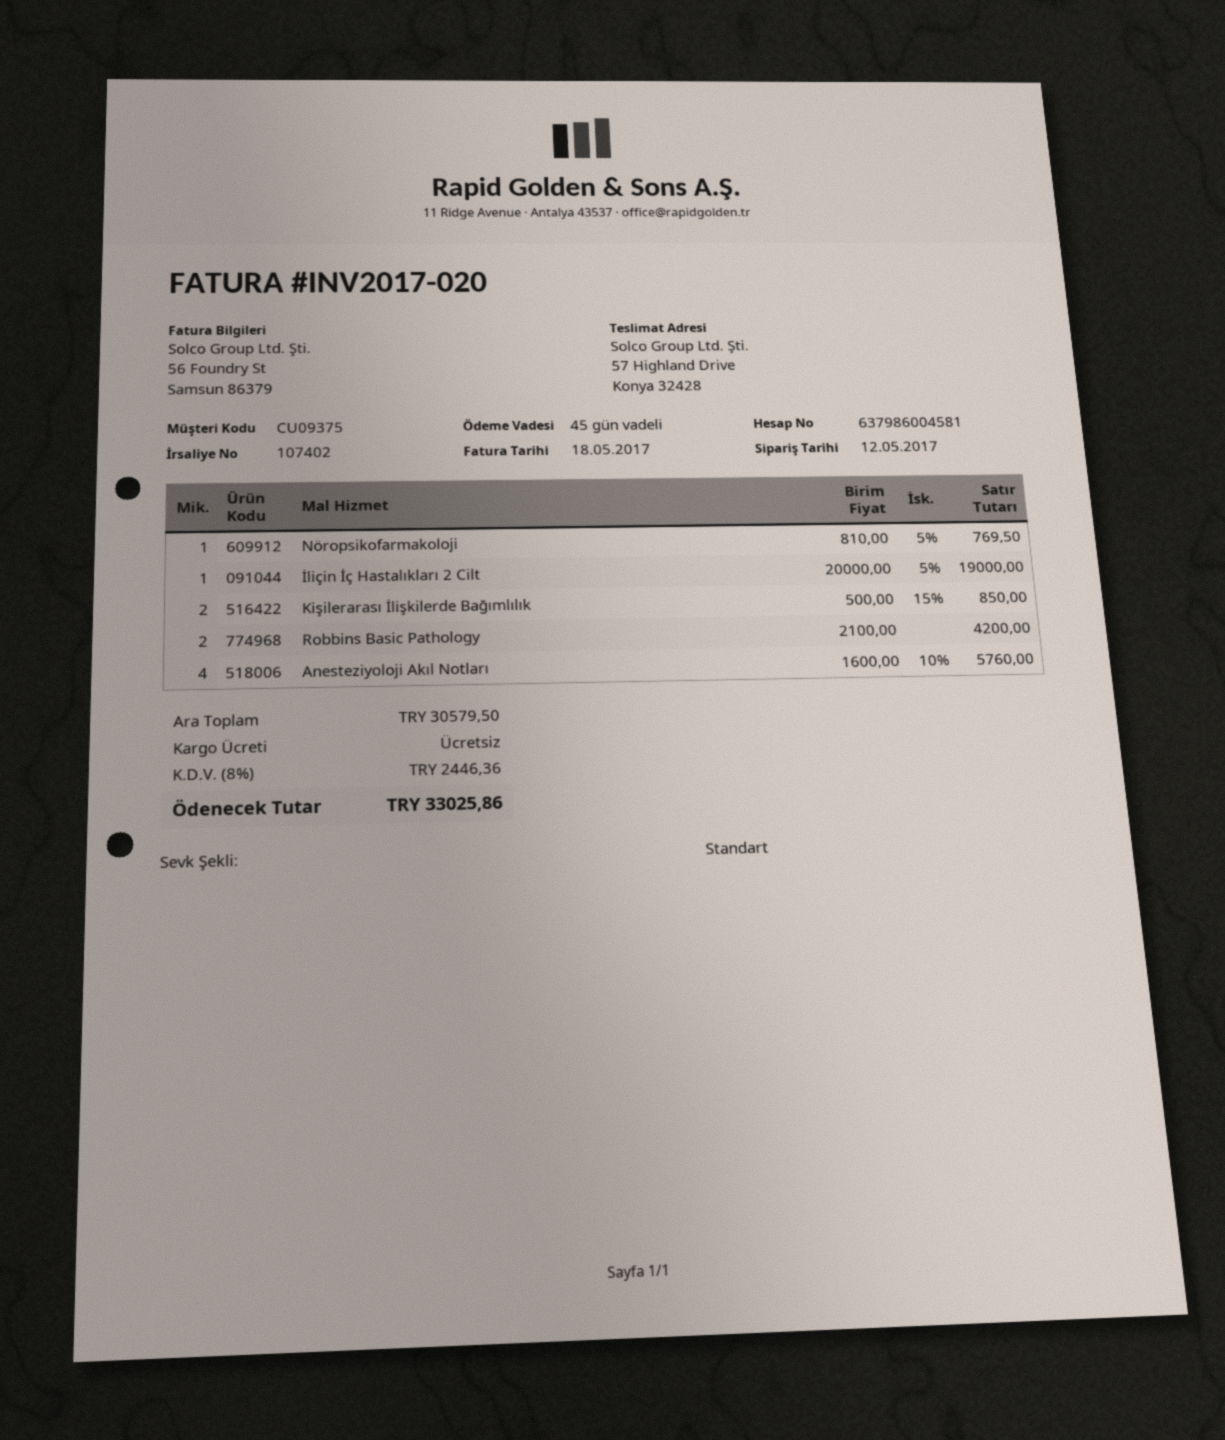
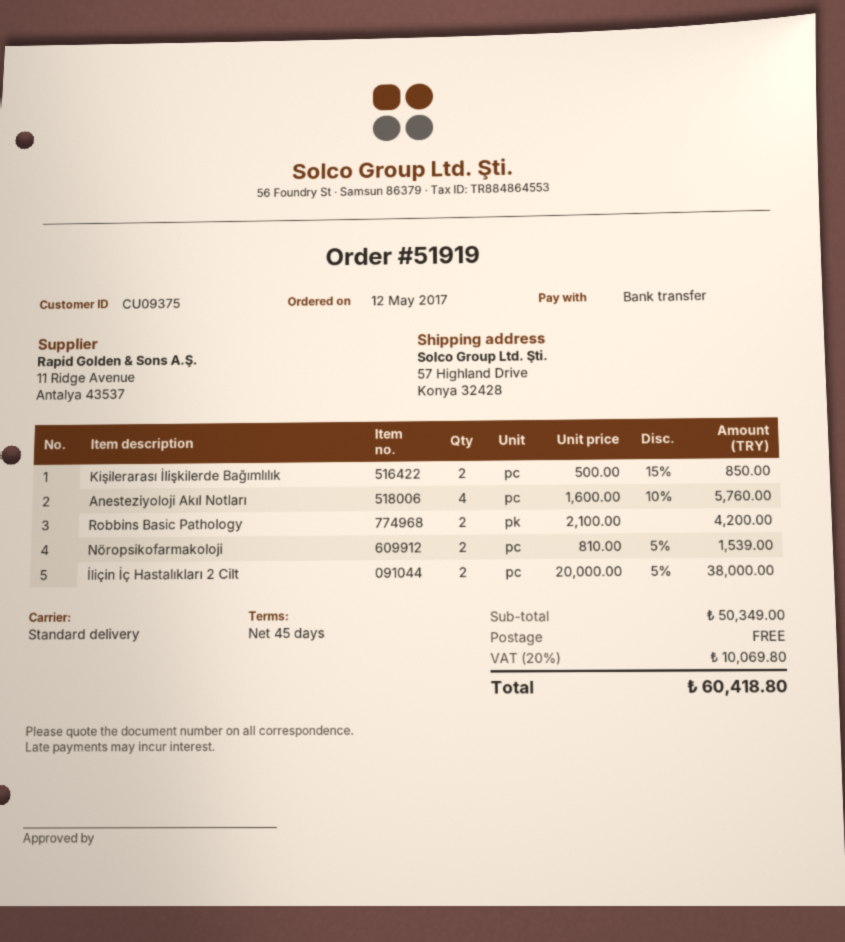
Nöropsikofarmakoloji: 1 x 810.00 - 5% = 769.50 -> 2 x 810.00 - 5% = 1539.00
İliçin İç Hastalıkları 2 Cilt: 1 x 20000.00 - 5% = 19000.00 -> 2 x 20000.00 - 5% = 38000.00
subtotal: 30579.50 -> 50349.00
tax: 8% = 2446.36 -> 20% = 10069.80
total: 33025.86 -> 60418.80

